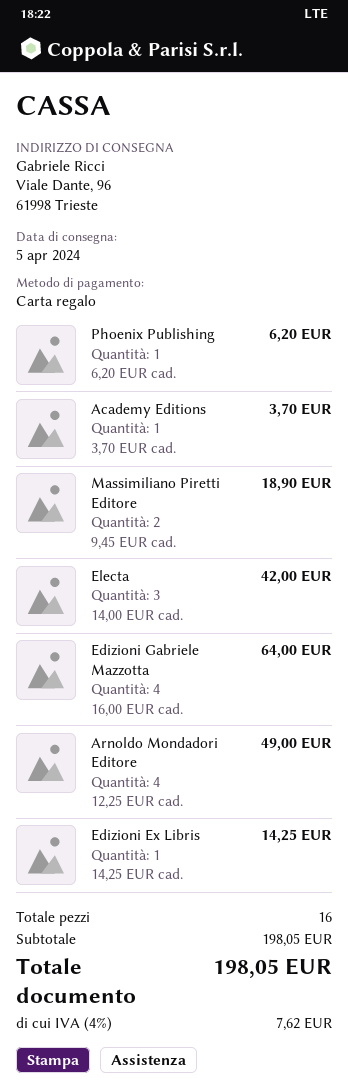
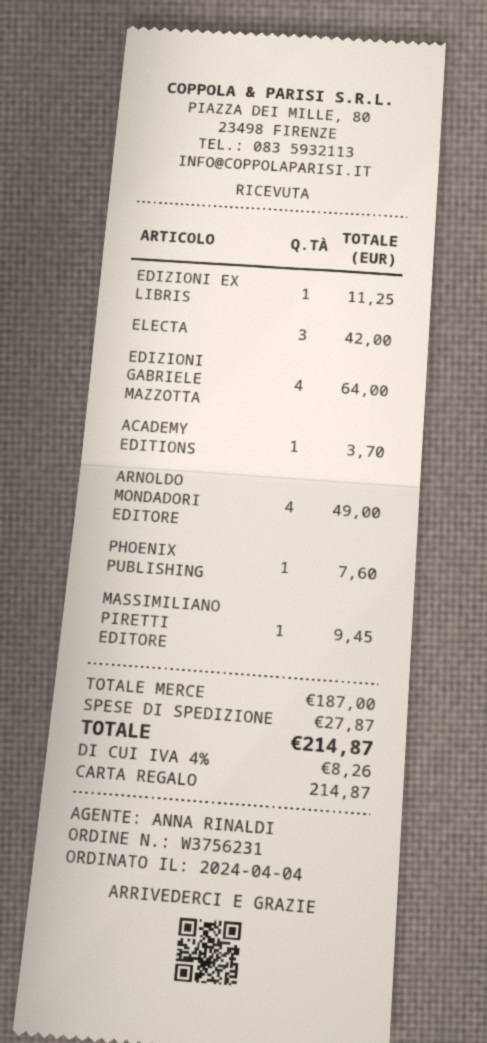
Phoenix Publishing: 1 for 6.20 -> 1 for 7.60
Massimiliano Piretti Editore: 2 for 18.90 -> 1 for 9.45
Edizioni Ex Libris: 1 for 14.25 -> 1 for 11.25
subtotal: 198.05 -> 187.00
shipping: none -> 27.87
tax: 4% = 7.62 -> 4% = 8.26
total: 198.05 -> 214.87

